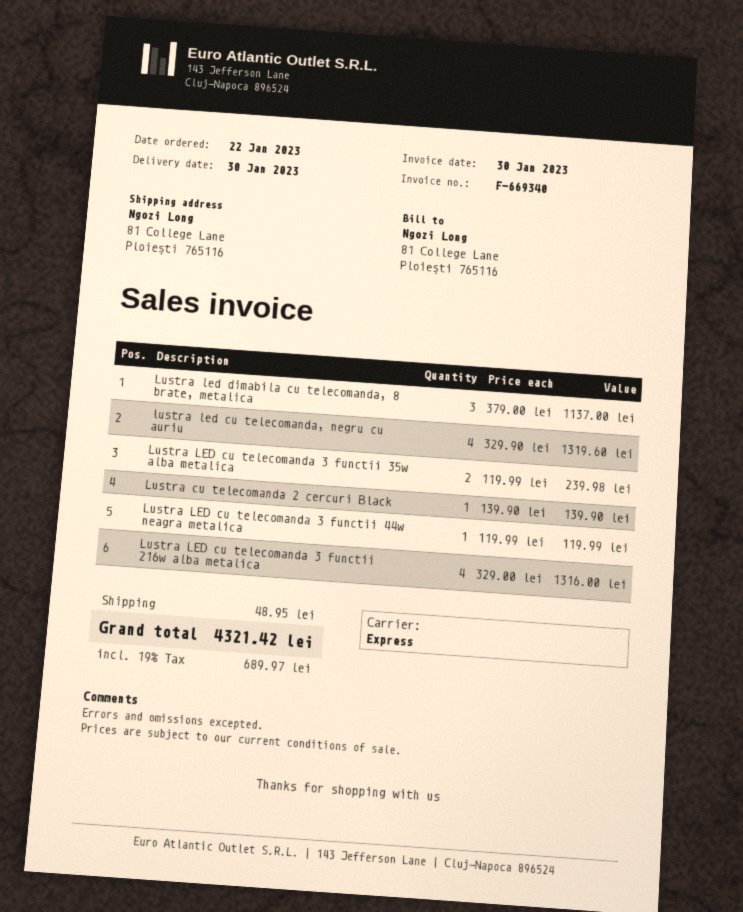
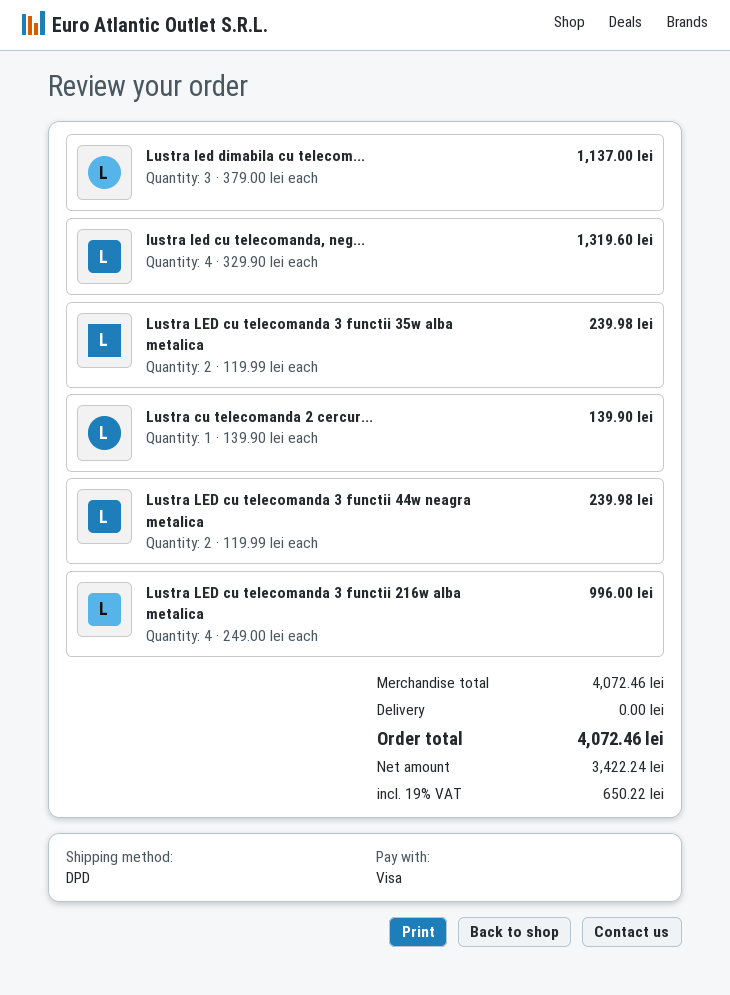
shipping method: express -> DPD
Lustra LED cu telecomanda 3 functii 44w neagra metalica: 1 x 119.99 = 119.99 -> 2 x 119.99 = 239.98
Lustra LED cu telecomanda 3 functii 216w alba metalica: 4 x 329.00 = 1316.00 -> 4 x 249.00 = 996.00
shipping: 48.95 -> 0.00
tax: 19% = 689.97 -> 19% = 650.22
total: 4321.42 -> 4072.46

